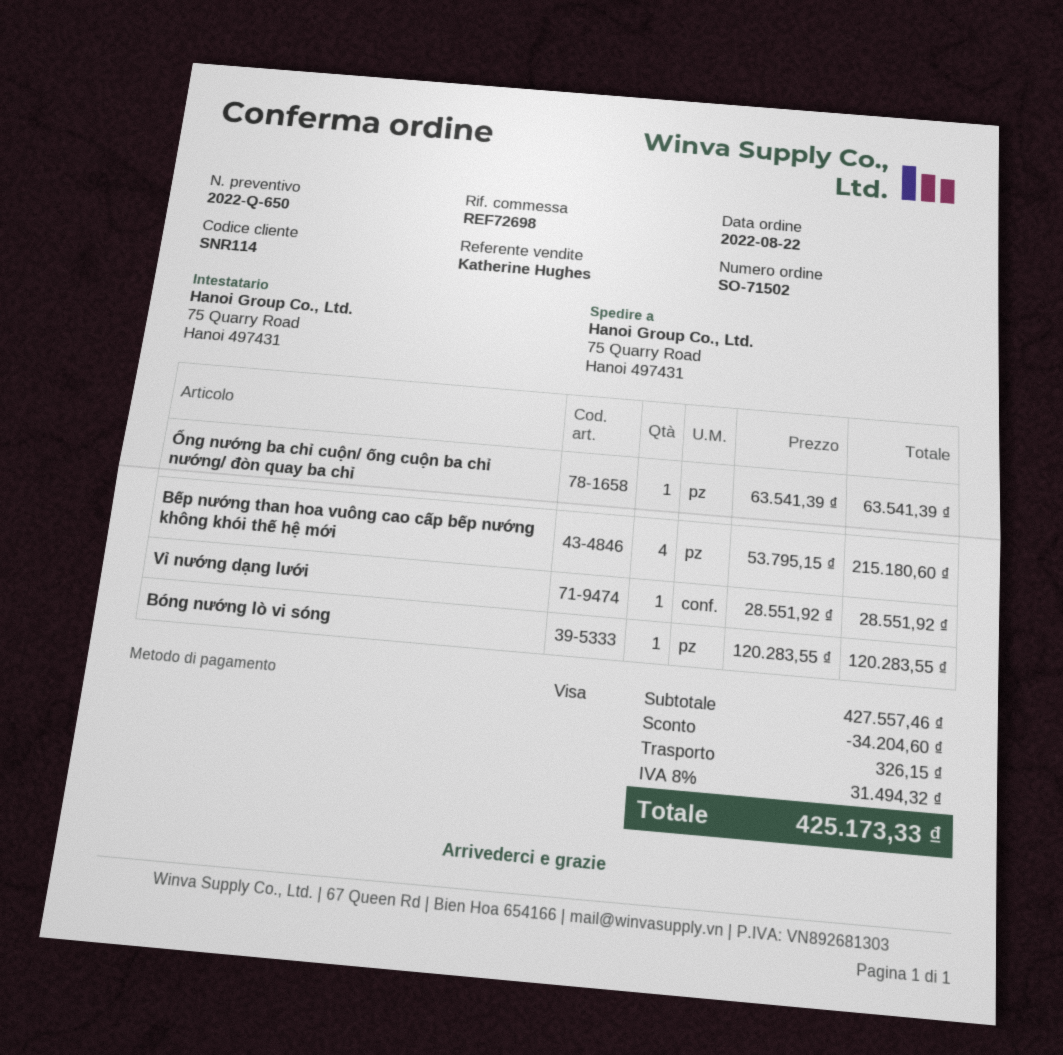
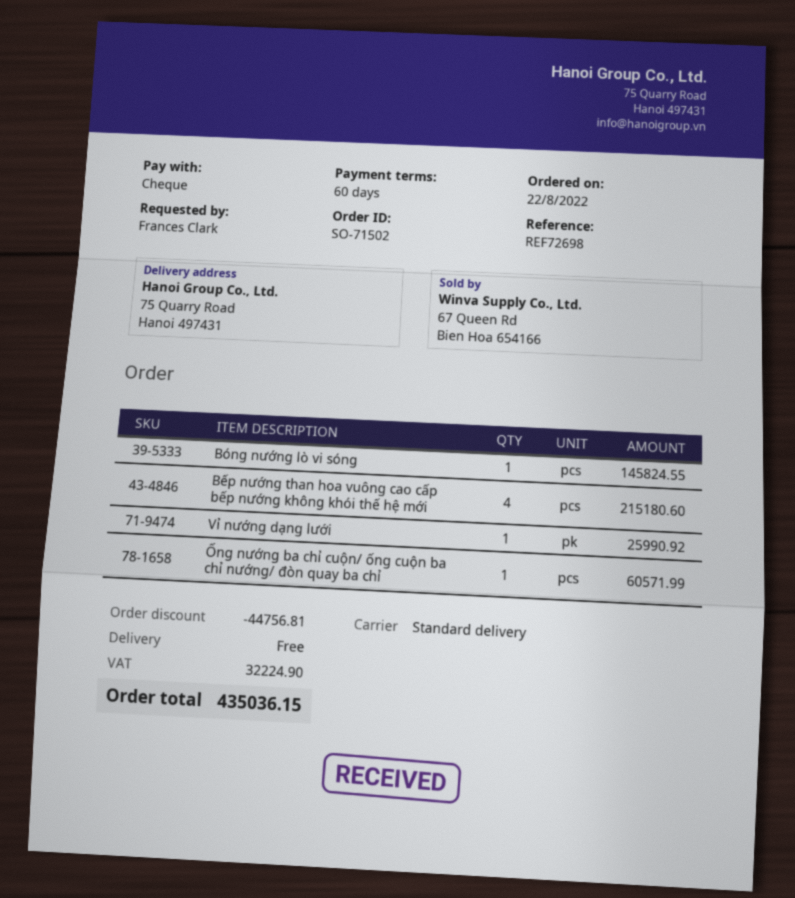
payment method: Visa -> cheque
Ống nướng ba chỉ cuộn/ ống cuộn ba chỉ nướng/ đòn quay ba chỉ: 1 for 63541.39 -> 1 for 60571.99
Vỉ nướng dạng lưới: 1 for 28551.92 -> 1 for 25990.92
Bóng nướng lò vi sóng: 1 for 120283.55 -> 1 for 145824.55
discount: 34204.60 -> 44756.81
shipping: 326.15 -> 0.00
tax: 31494.32 -> 32224.90
total: 425173.33 -> 435036.15

